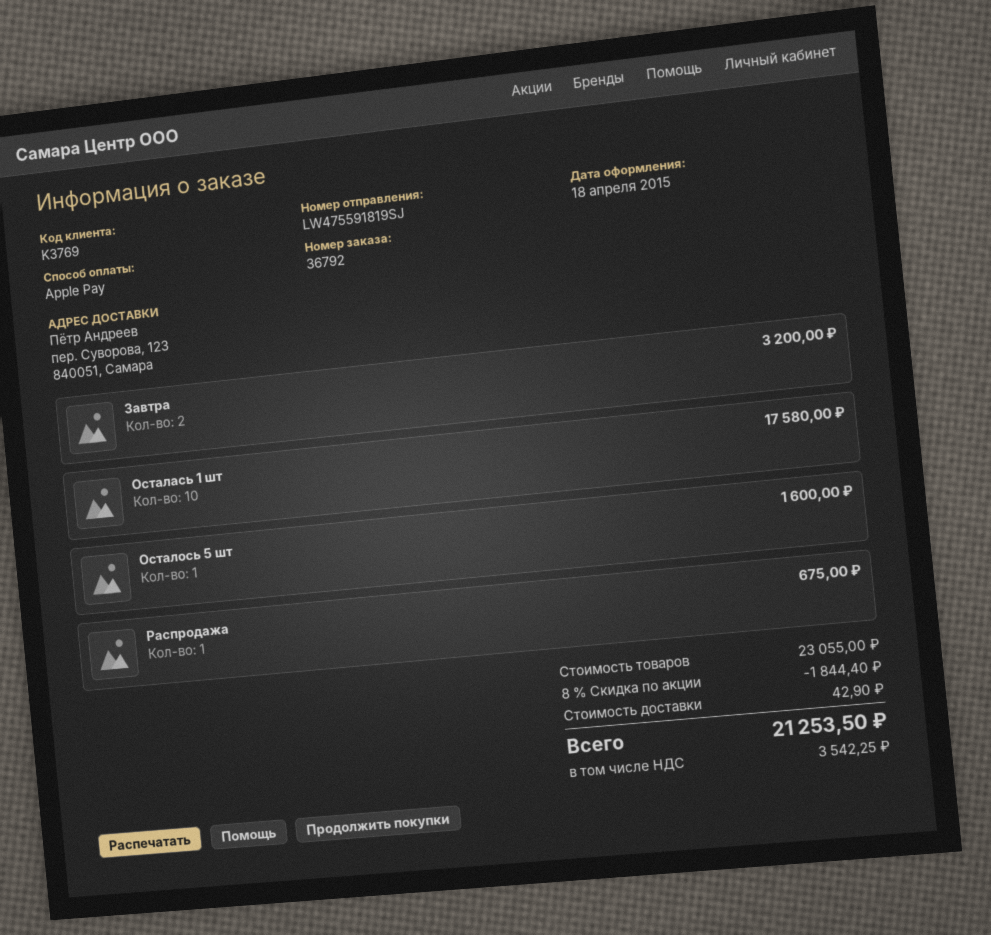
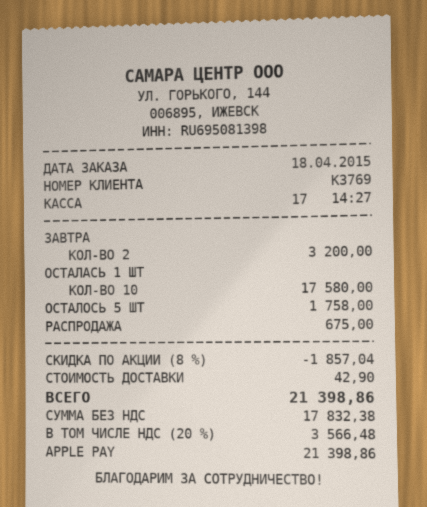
Осталось 5 шт: 1 for 1600.00 -> 1 for 1758.00
discount: 8% = 1844.40 -> 8% = 1857.04
tax: 3542.25 -> 3566.48
total: 21253.50 -> 21398.86

